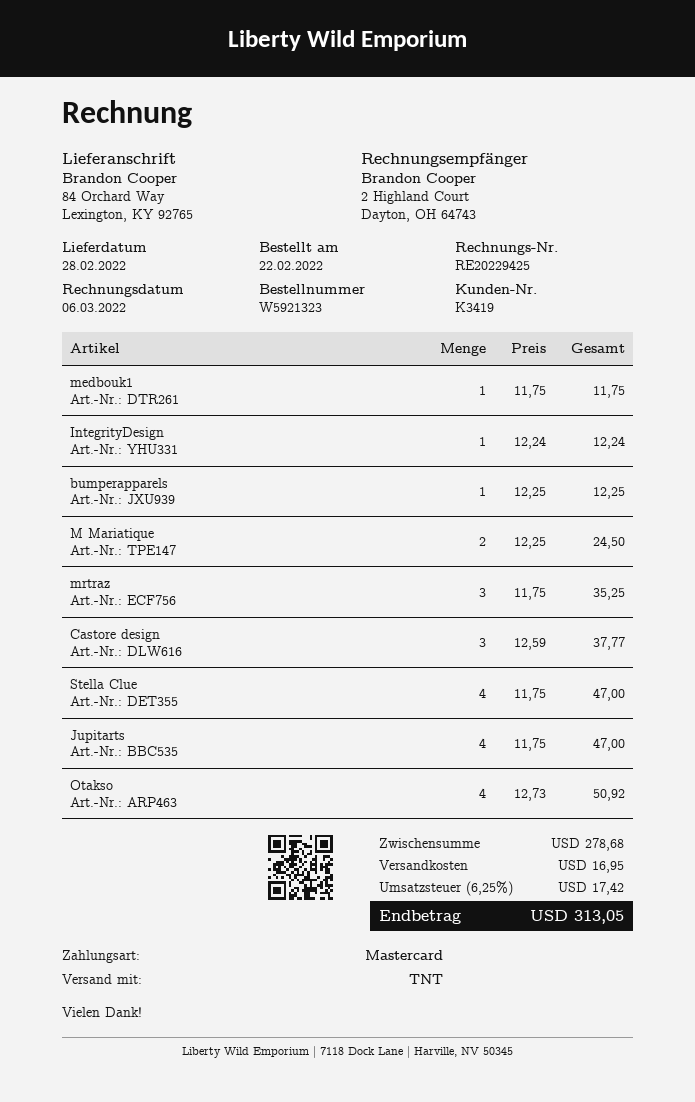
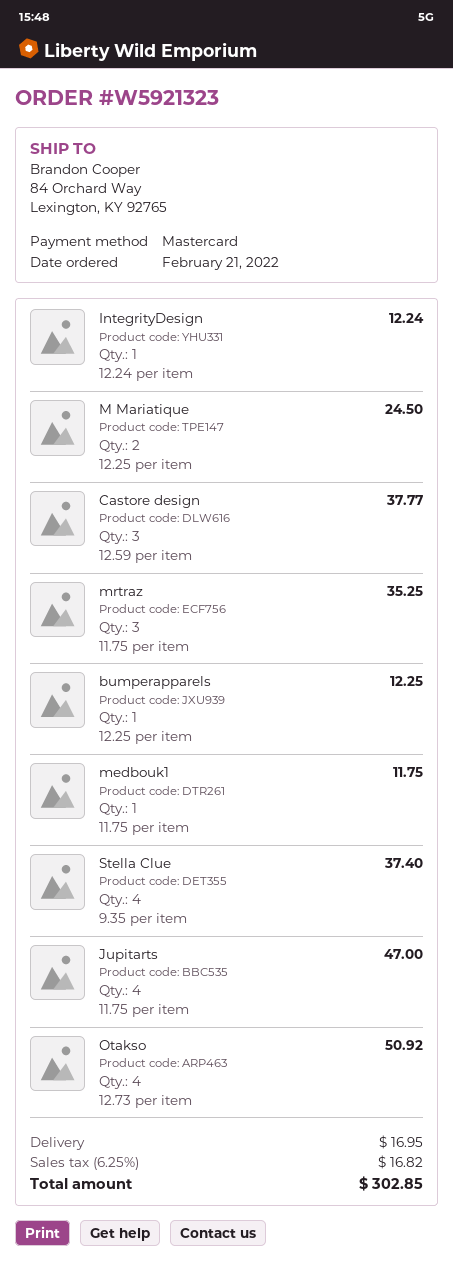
order date: 2022-02-22 -> 2022-02-21
Stella Clue: 4 x 11.75 = 47.00 -> 4 x 9.35 = 37.40
tax: 6.25% = 17.42 -> 6.25% = 16.82
total: 313.05 -> 302.85

